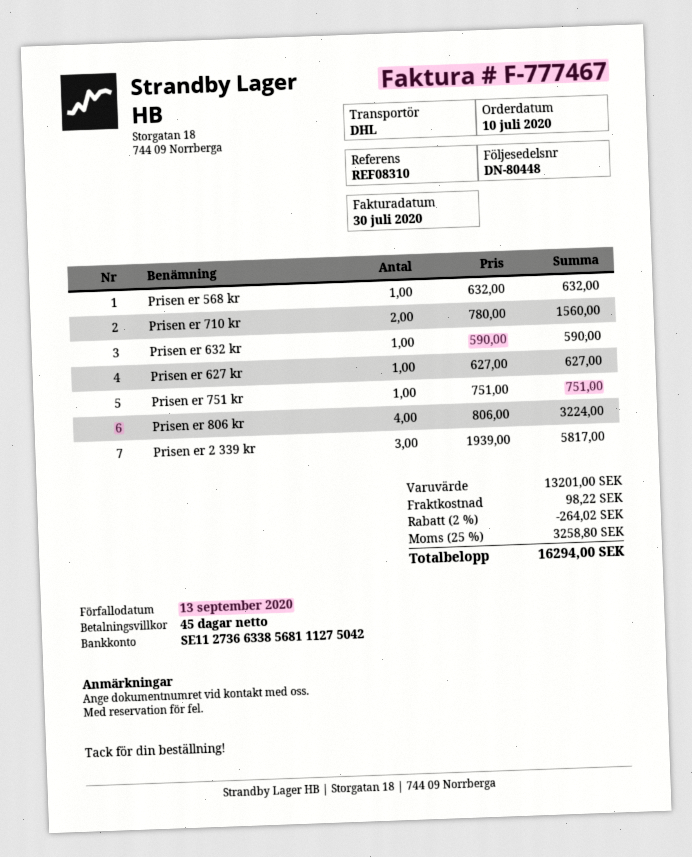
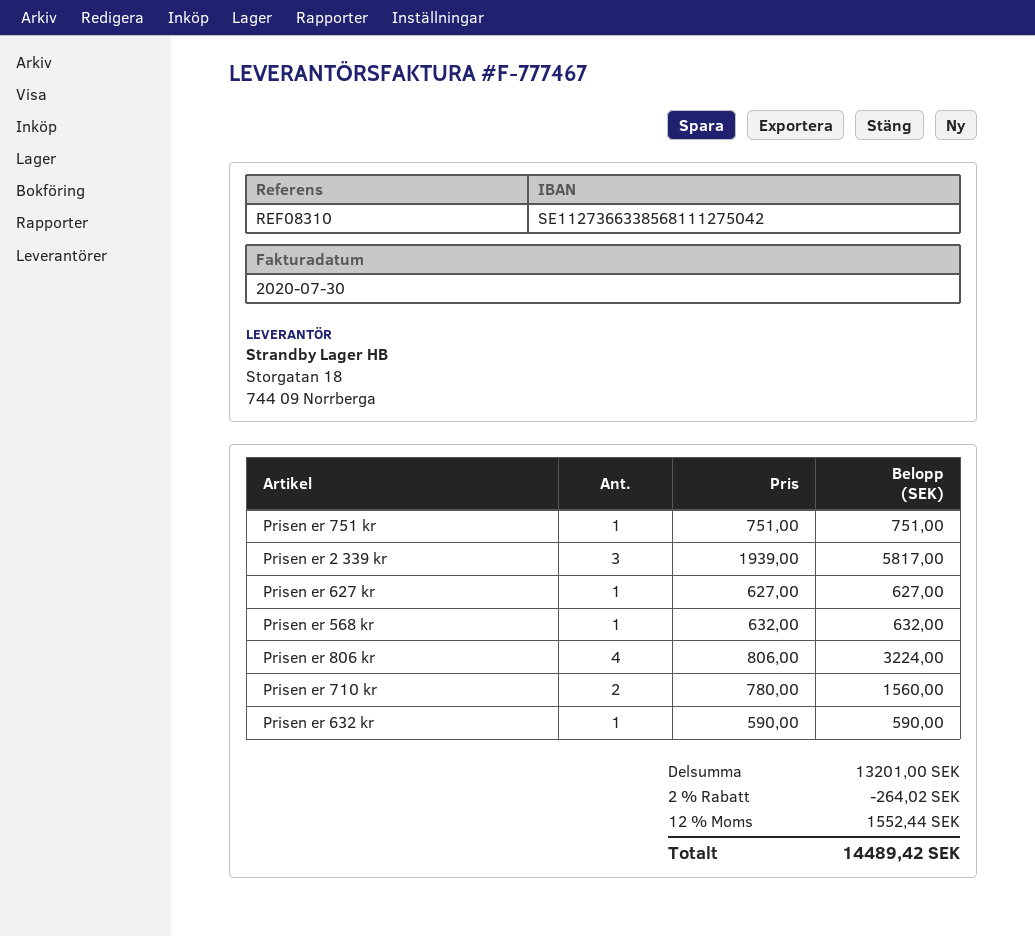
shipping: 98.22 -> none
tax: 25% = 3258.80 -> 12% = 1552.44
total: 16294.00 -> 14489.42

